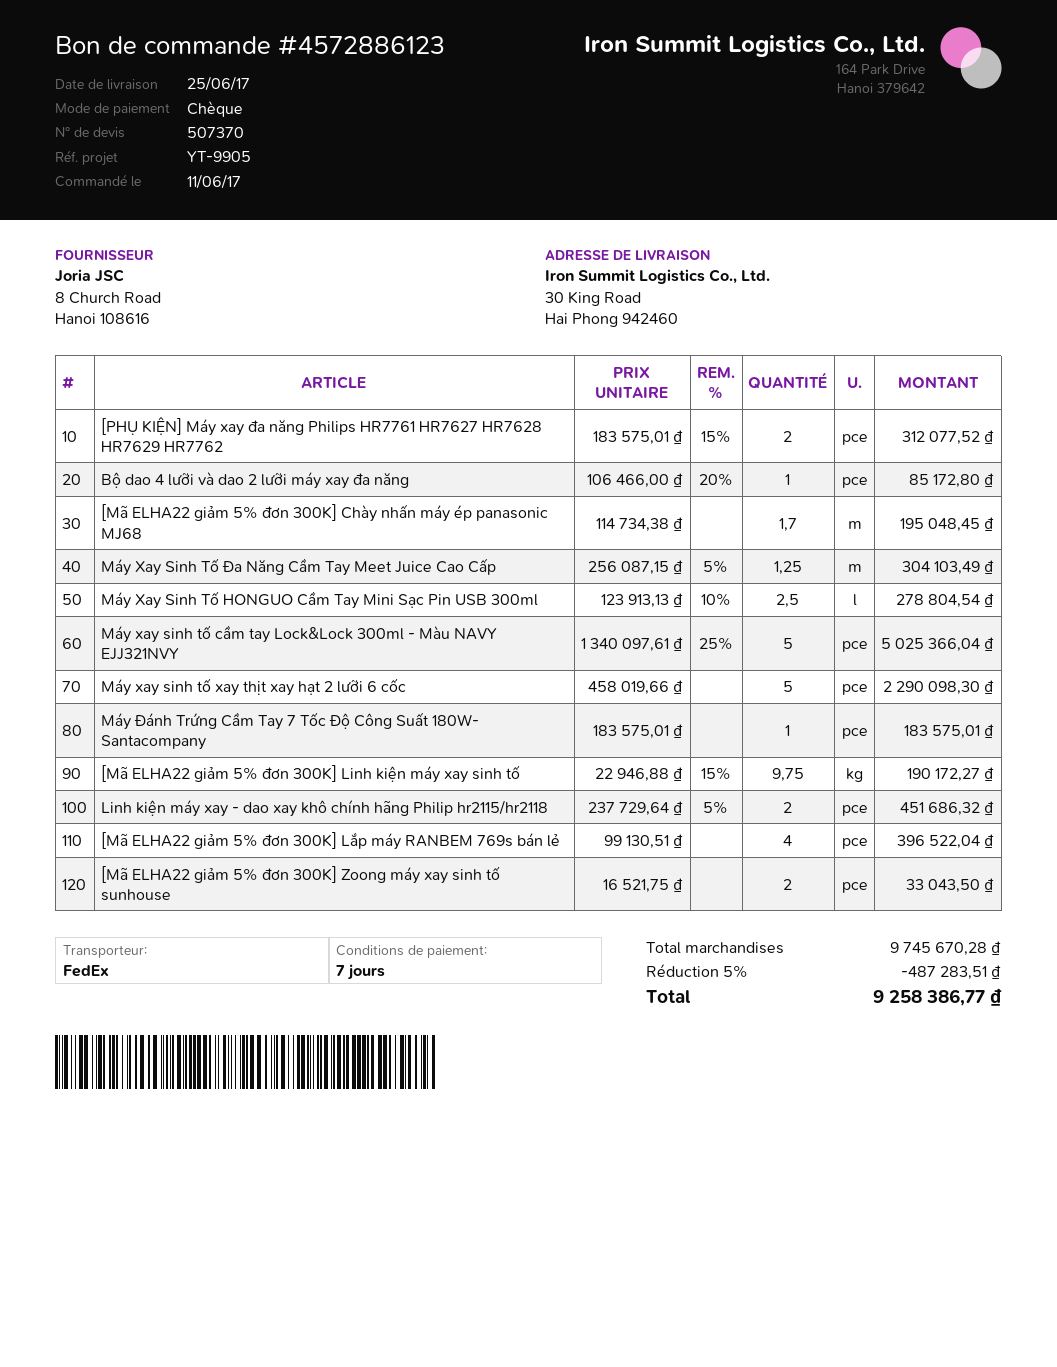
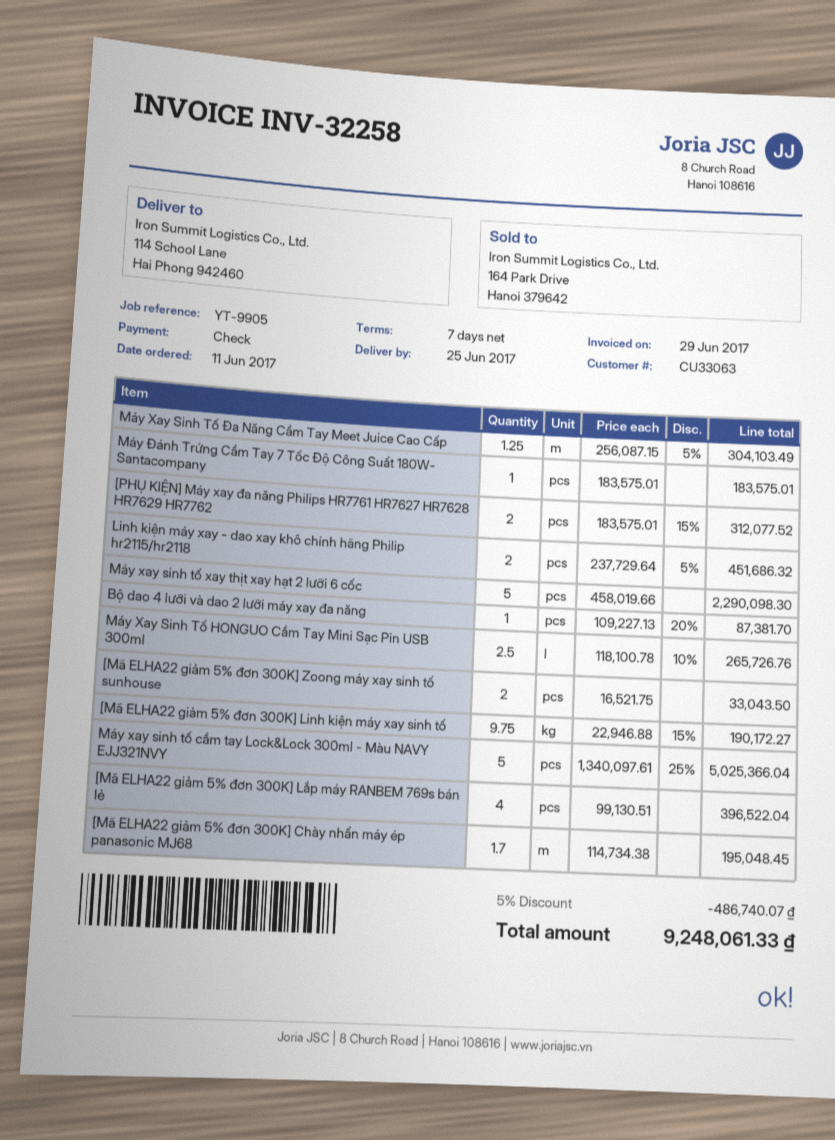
ship to: 30 King Road, Hai Phong 942460 -> 114 School Lane, Hai Phong 942460
Bộ dao 4 lưỡi và dao 2 lưỡi máy xay đa năng: 1 x 106466.00 - 20% = 85172.80 -> 1 x 109227.13 - 20% = 87381.70
Máy Xay Sinh Tố HONGUO Cầm Tay Mini Sạc Pin USB 300ml: 2.5 x 123913.13 - 10% = 278804.54 -> 2.5 x 118100.78 - 10% = 265726.76
discount: 5% = 487283.51 -> 5% = 486740.07
total: 9258386.77 -> 9248061.33

